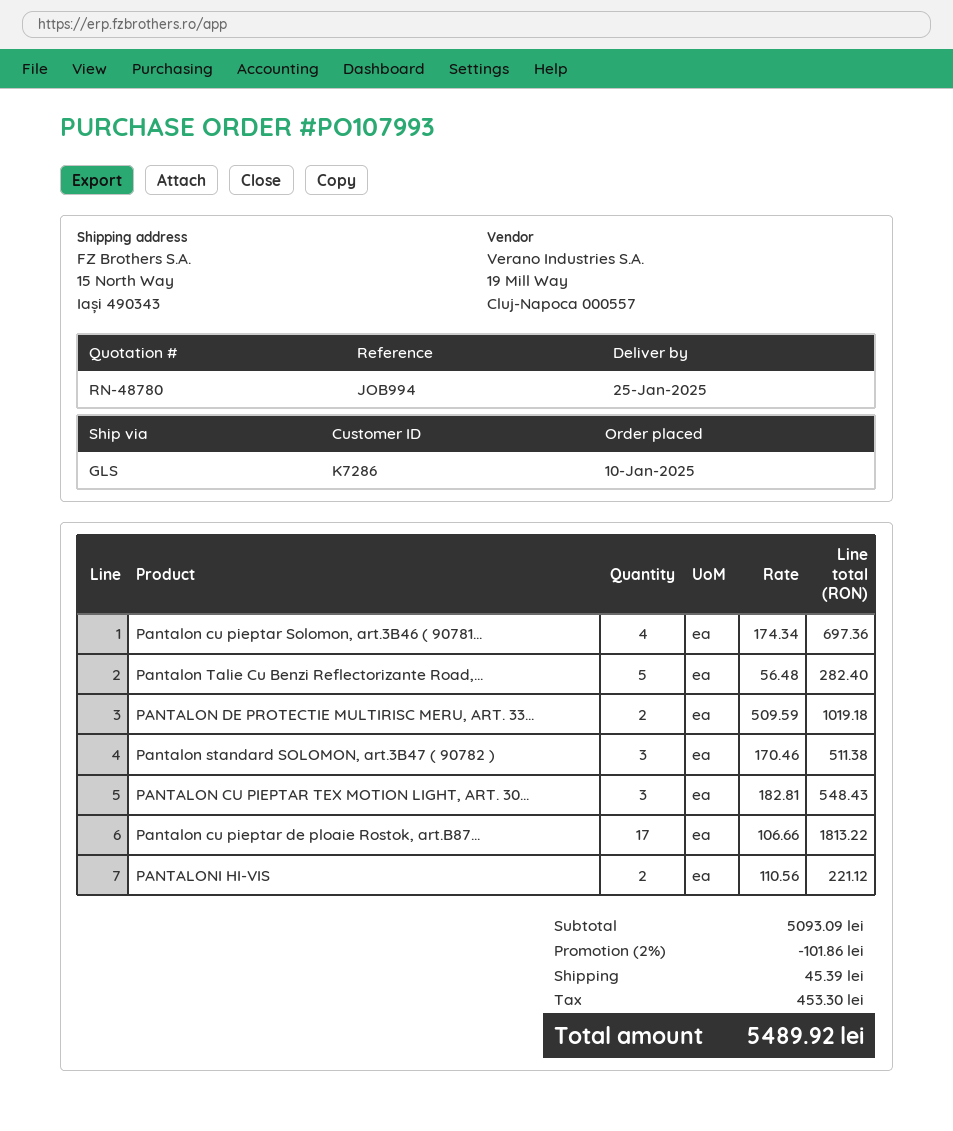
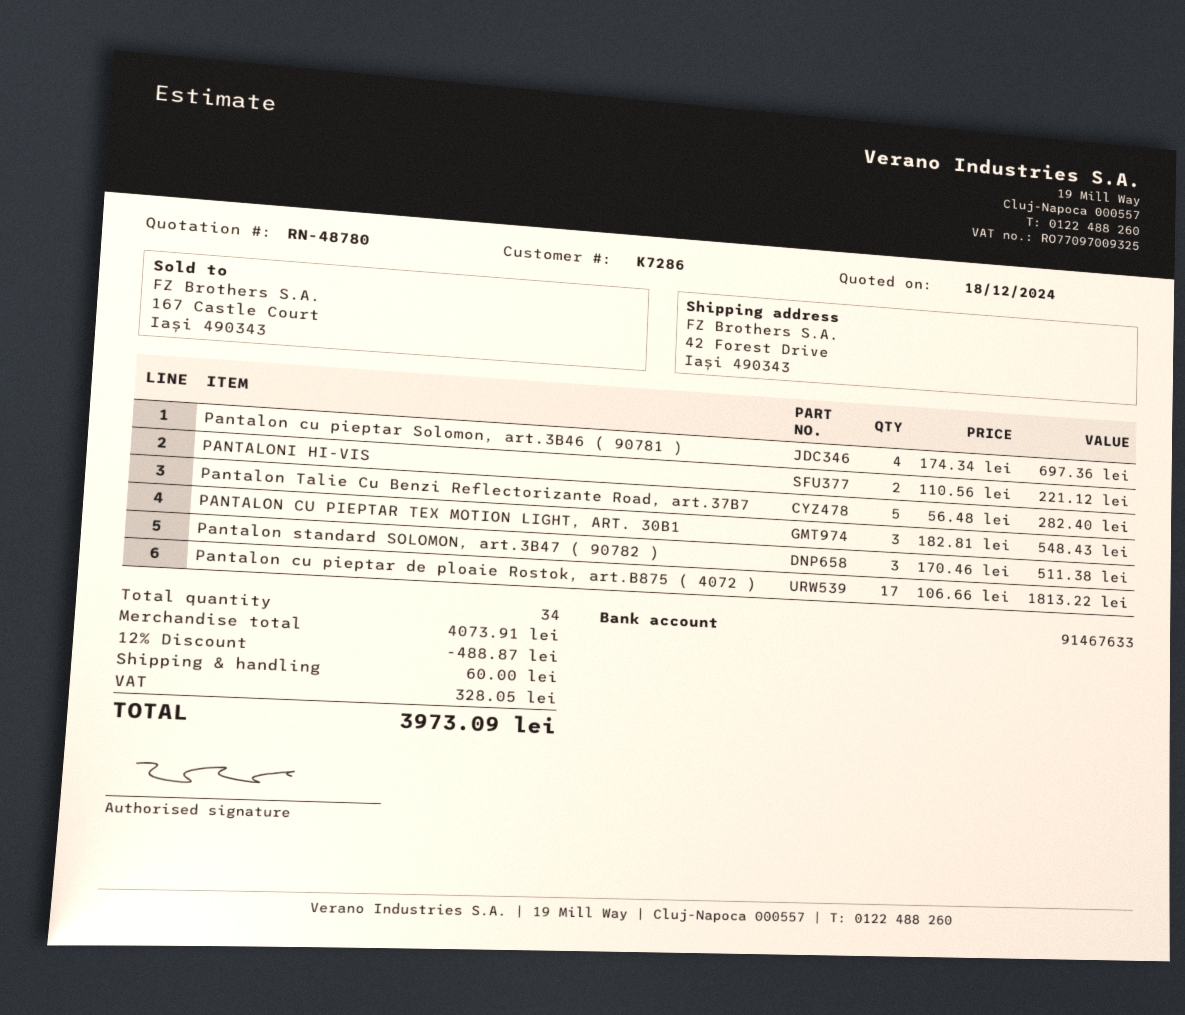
ship to: 15 North Way, Iași 490343 -> 42 Forest Drive, Iași 490343
PANTALON DE PROTECTIE MULTIRISC MERU, ART. 33...: 2 x 509.59 = 1019.18 -> none
subtotal: 5093.09 -> 4073.91
discount: 2% = 101.86 -> 12% = 488.87
shipping: 45.39 -> 60.00
tax: 453.30 -> 328.05
total: 5489.92 -> 3973.09

